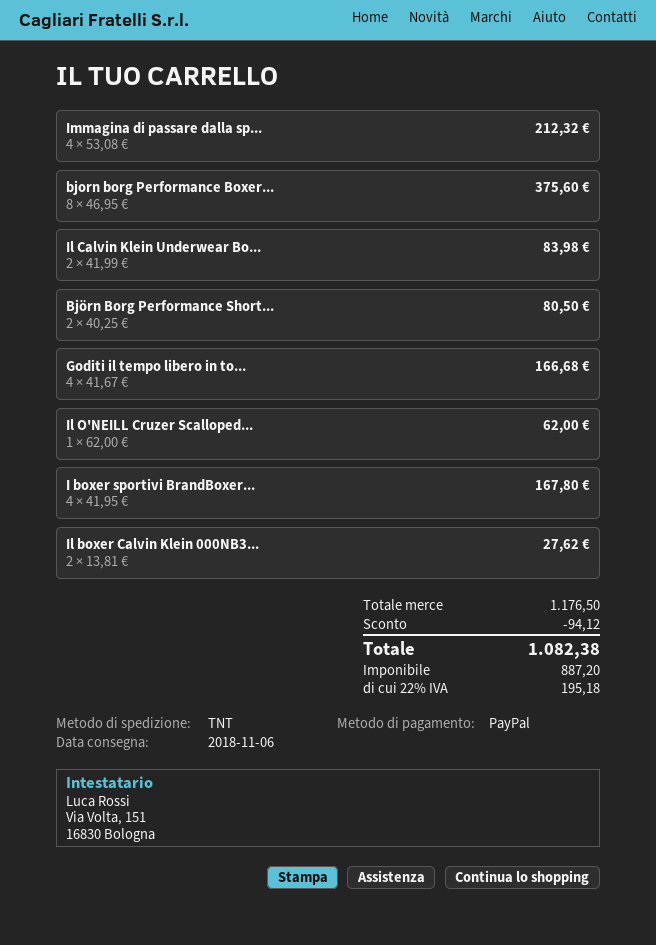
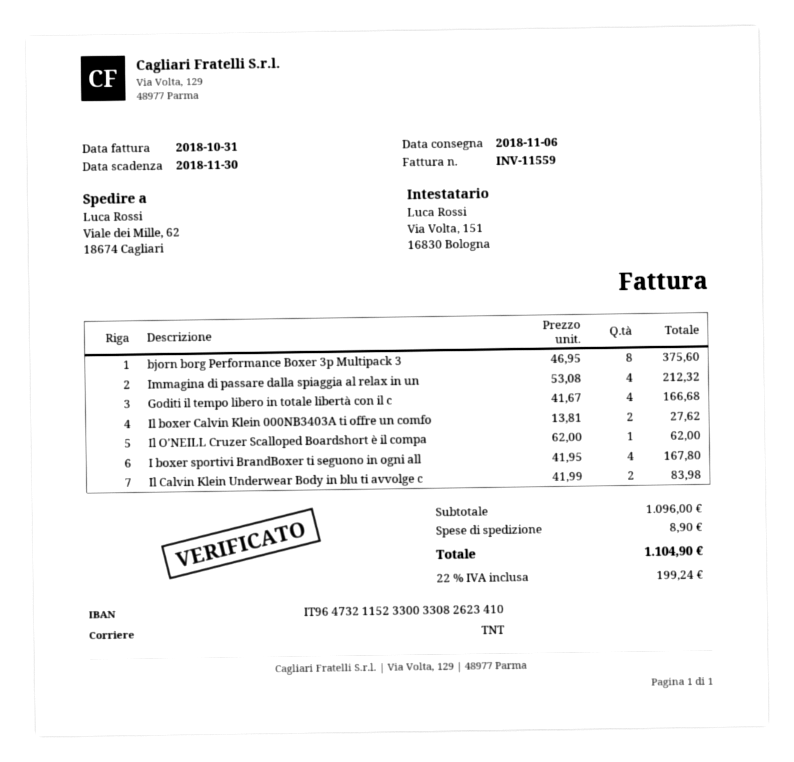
Björn Borg Performance Short...: 2 x 40.25 = 80.50 -> none
subtotal: 1176.50 -> 1096.00
discount: 94.12 -> none
shipping: none -> 8.90
tax: 22% = 195.18 -> 22% = 199.24
total: 1082.38 -> 1104.90

